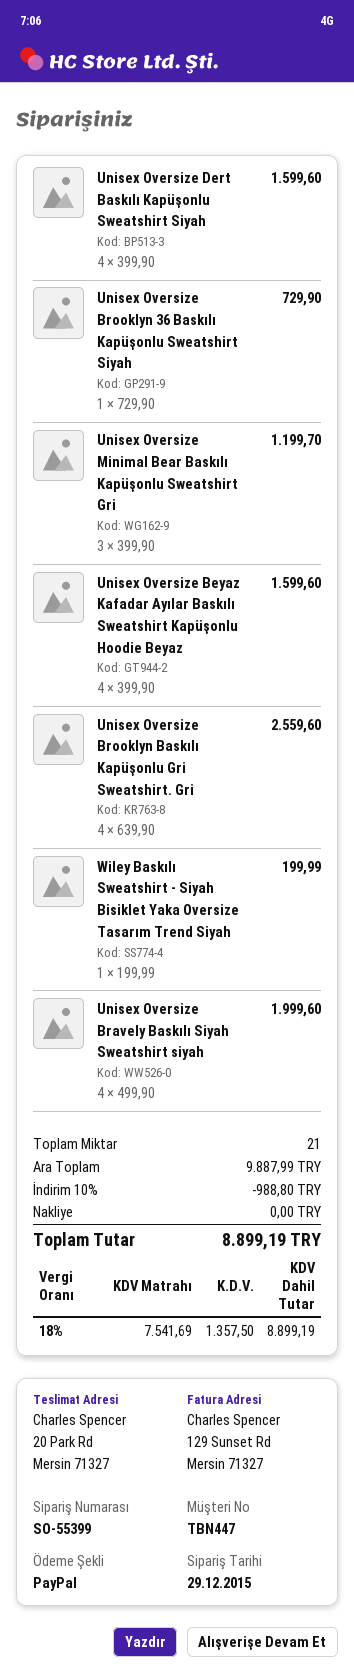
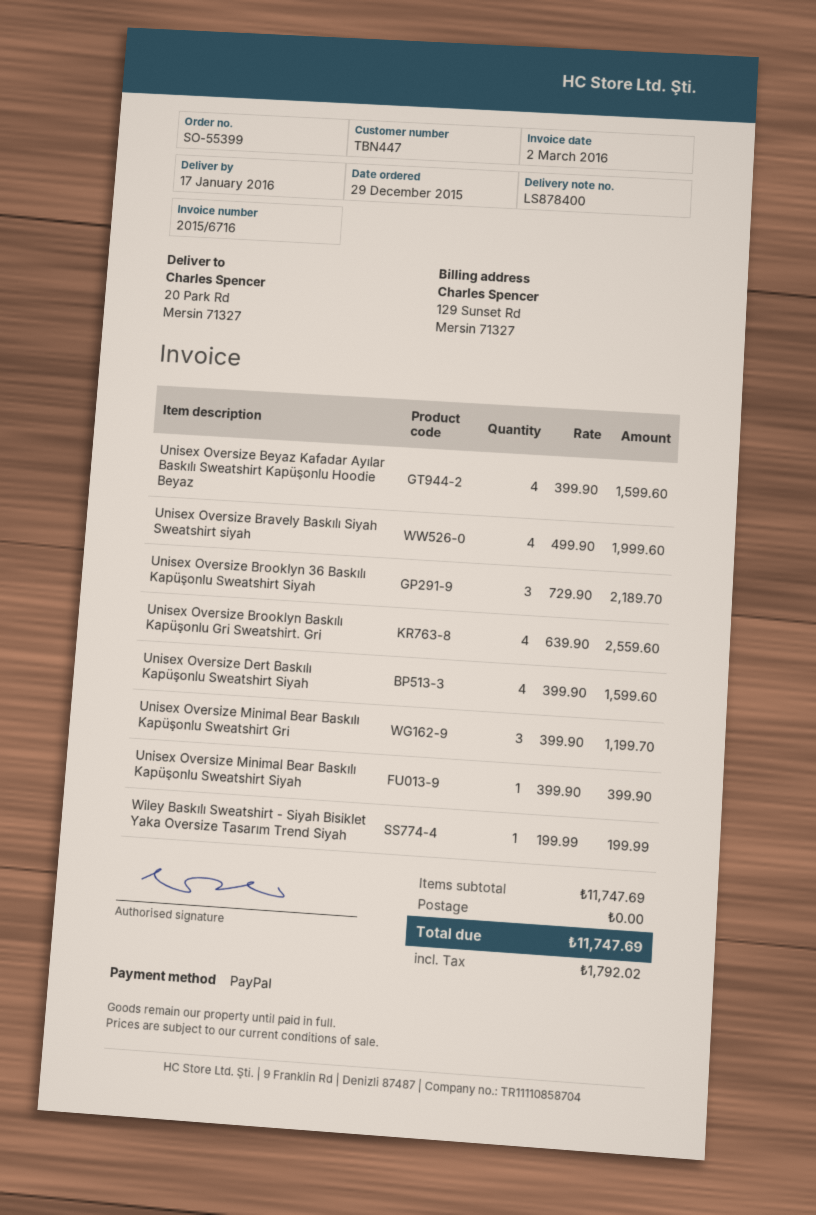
Unisex Oversize Brooklyn 36 Baskılı Kapüşonlu Sweatshirt Siyah: 1 x 729.90 = 729.90 -> 3 x 729.90 = 2189.70
Unisex Oversize Minimal Bear Baskılı Kapüşonlu Sweatshirt Siyah: none -> 1 x 399.90 = 399.90
subtotal: 9887.99 -> 11747.69
discount: 10% = 988.80 -> none
tax: 1357.50 -> 1792.02
total: 8899.19 -> 11747.69

